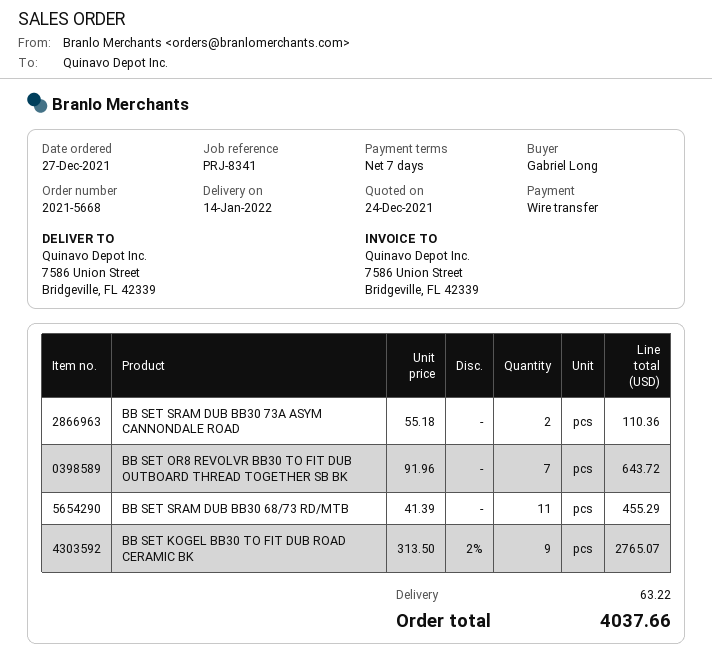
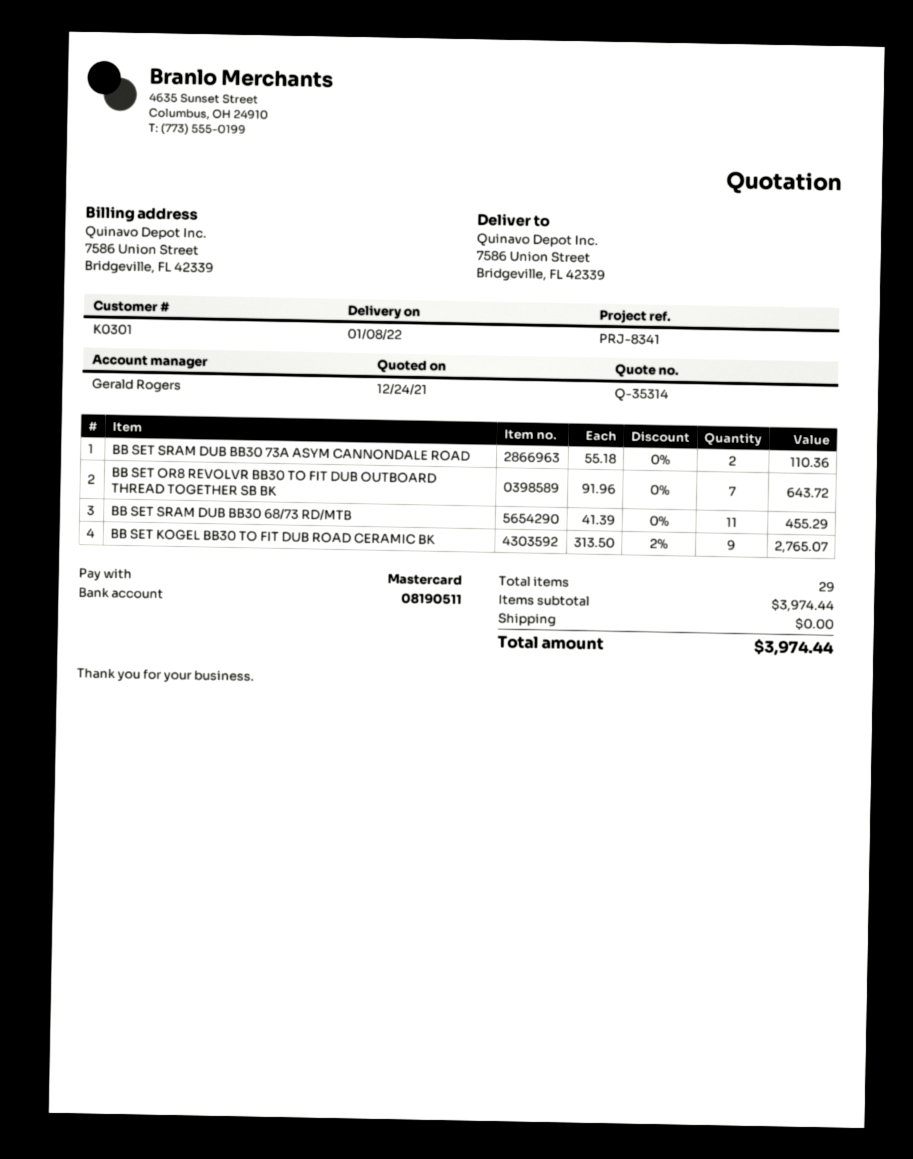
delivery date: 2022-01-14 -> 2022-01-08
payment method: bank transfer -> Mastercard
shipping: 63.22 -> 0.00
total: 4037.66 -> 3974.44

